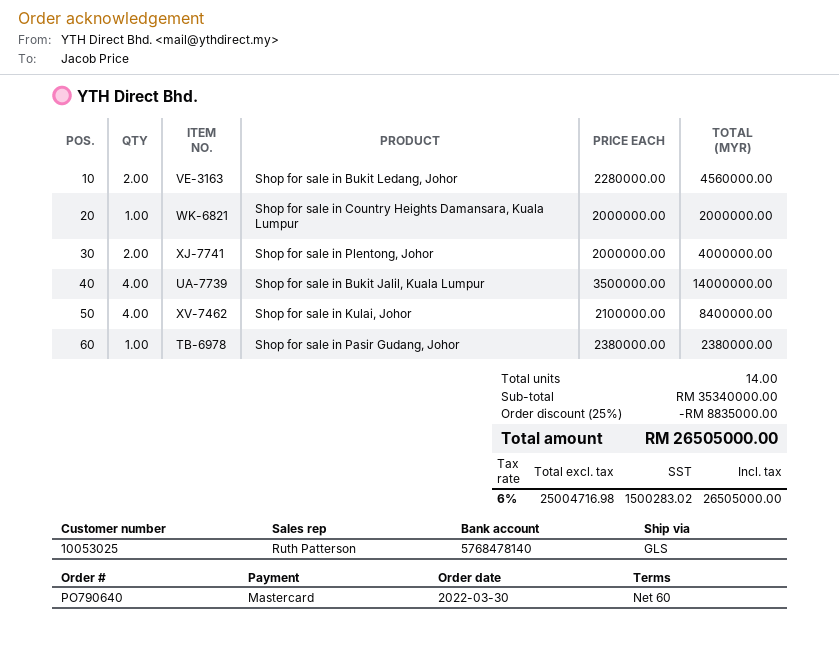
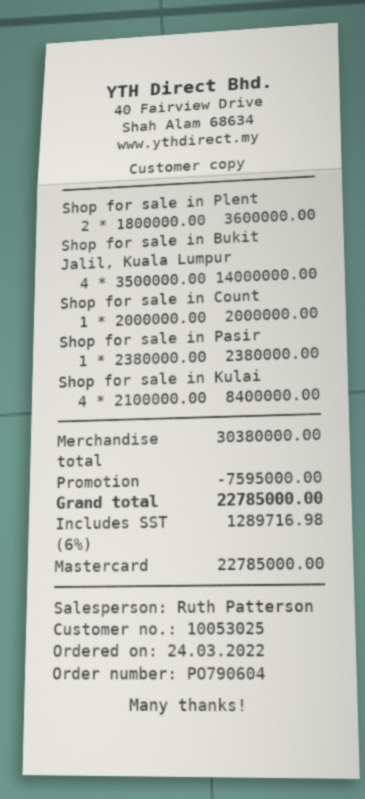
order number: PO790640 -> PO790604
order date: 2022-03-30 -> 2022-03-24
Shop for sale in Bukit Ledang, Johor: 2 x 2280000.00 = 4560000.00 -> none
Shop for sale in Plentong, Johor: 2 x 2000000.00 = 4000000.00 -> 2 x 1800000.00 = 3600000.00
subtotal: 35340000.00 -> 30380000.00
discount: 8835000.00 -> 7595000.00
tax: 6% = 1500283.02 -> 6% = 1289716.98
total: 26505000.00 -> 22785000.00

